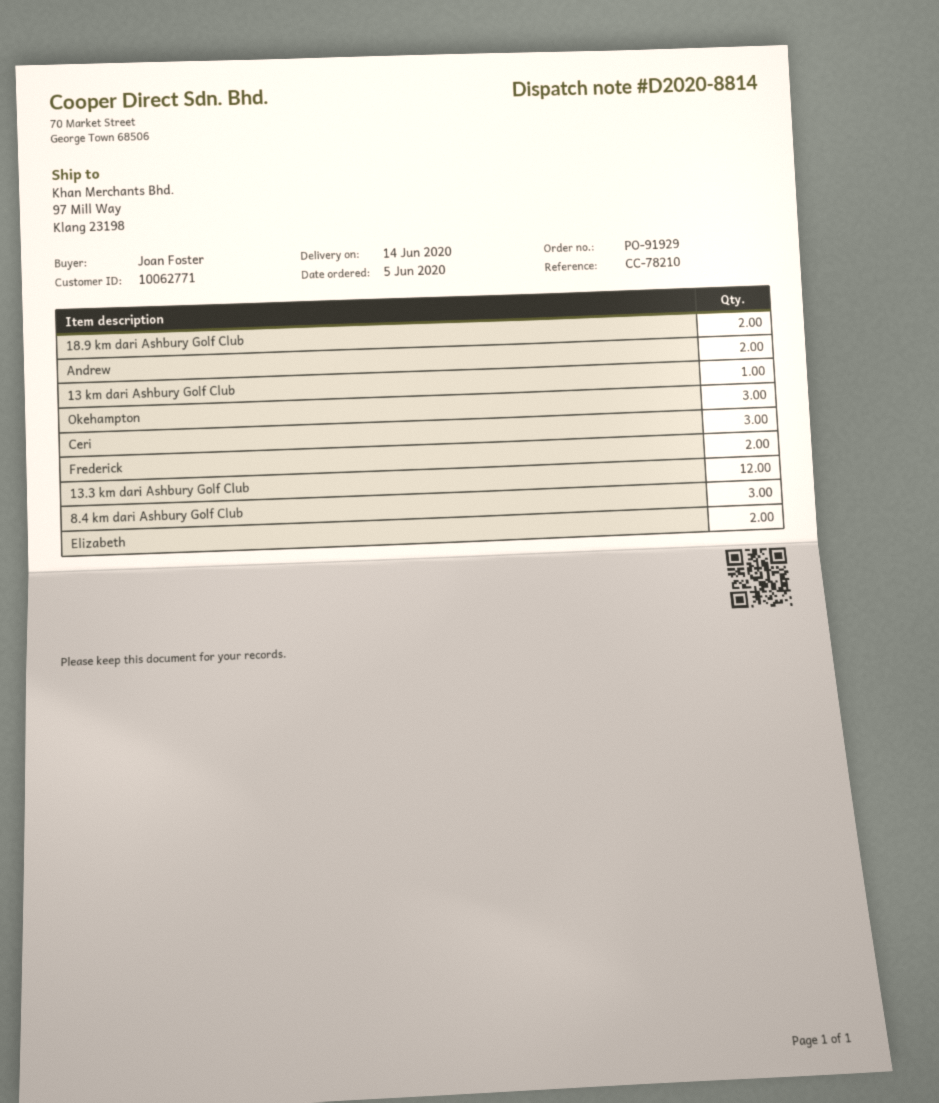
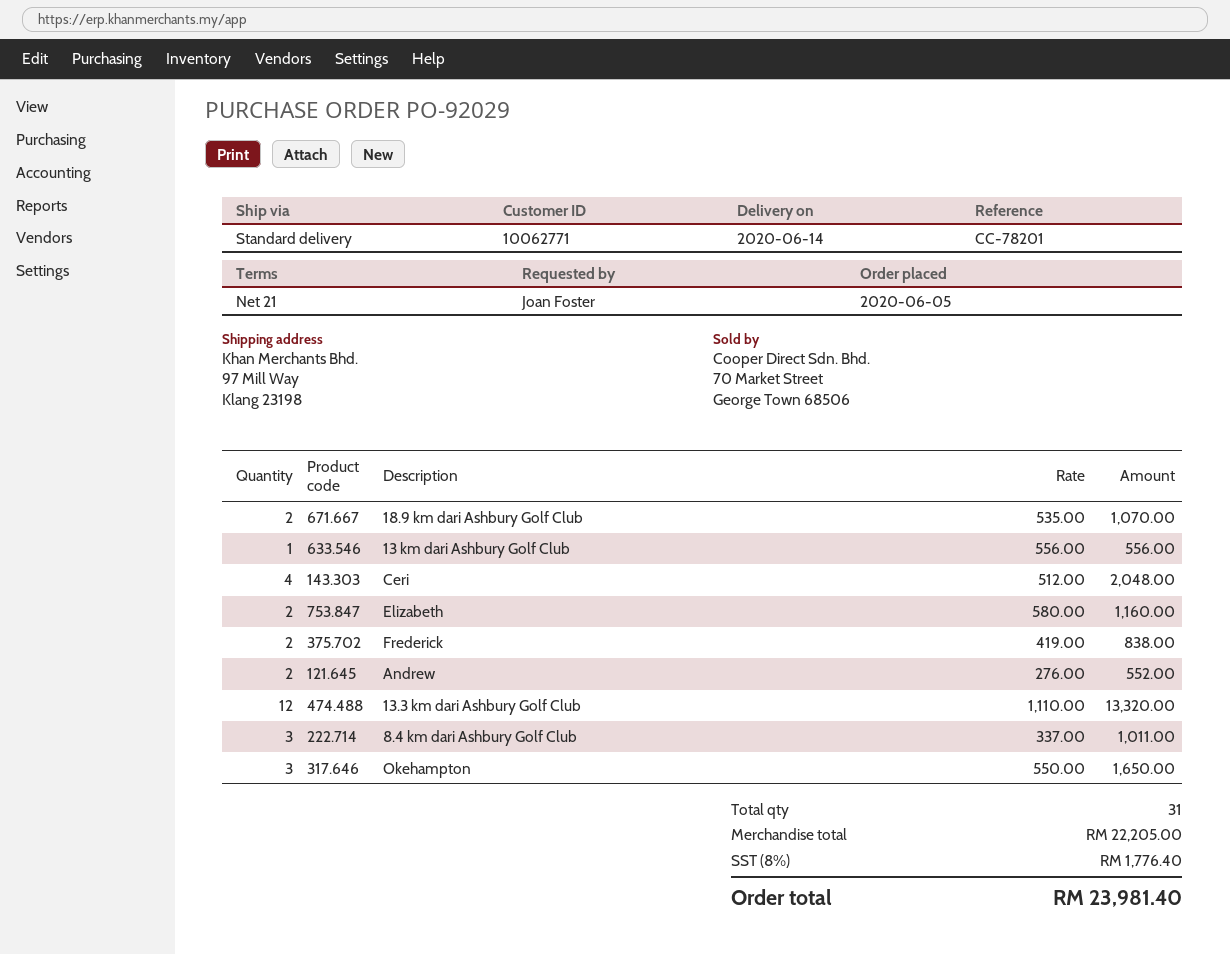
order number: PO-91929 -> PO-92029
reference: CC-78210 -> CC-78201
Ceri: 3 -> 4

